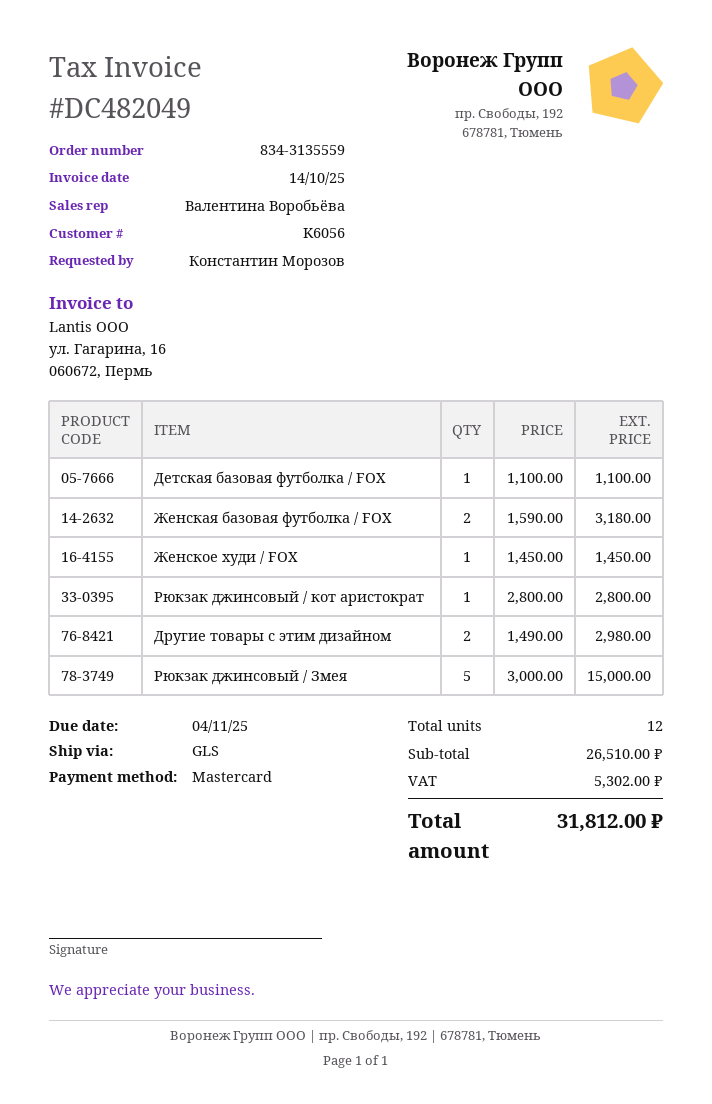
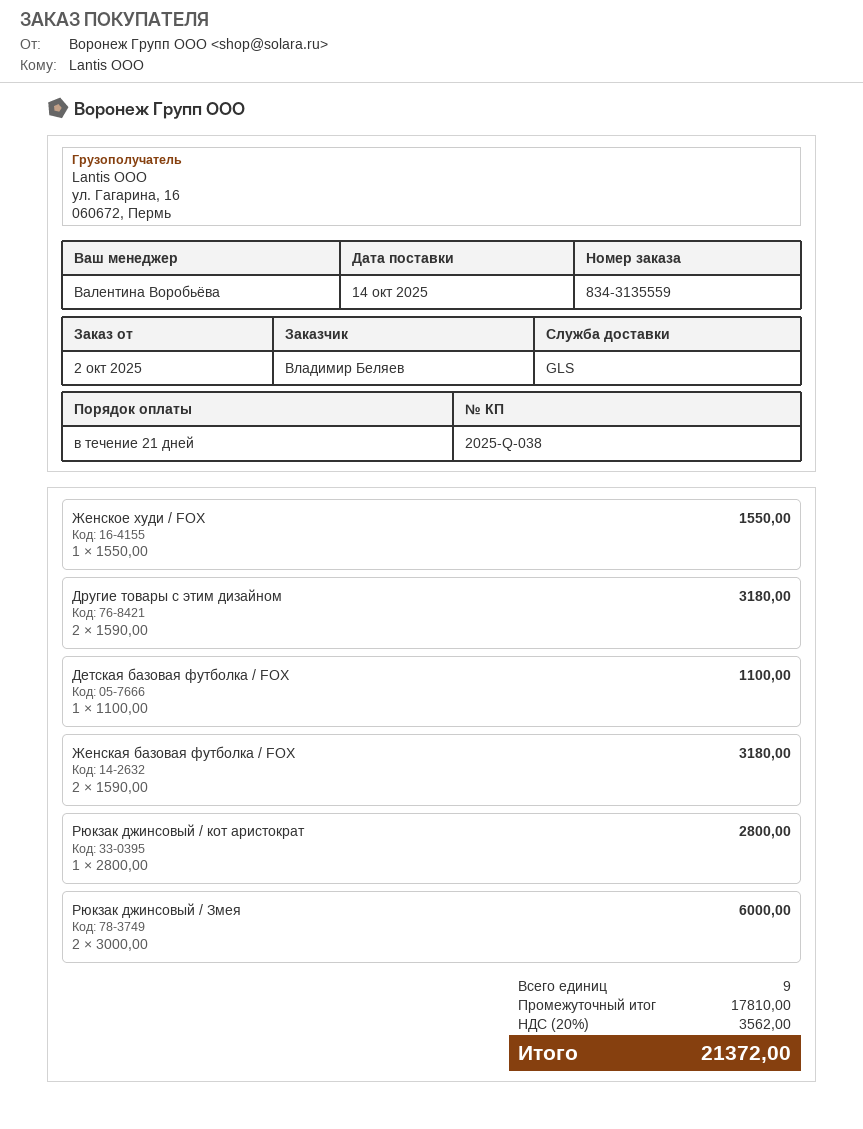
ordered by: Константин Морозов -> Владимир Беляев
Женское худи / FOX: 1 x 1450.00 = 1450.00 -> 1 x 1550.00 = 1550.00
Другие товары с этим дизайном: 2 x 1490.00 = 2980.00 -> 2 x 1590.00 = 3180.00
Рюкзак джинсовый / Змея: 5 x 3000.00 = 15000.00 -> 2 x 3000.00 = 6000.00
total quantity: 12 -> 9
subtotal: 26510.00 -> 17810.00
tax: 5302.00 -> 3562.00
total: 31812.00 -> 21372.00

